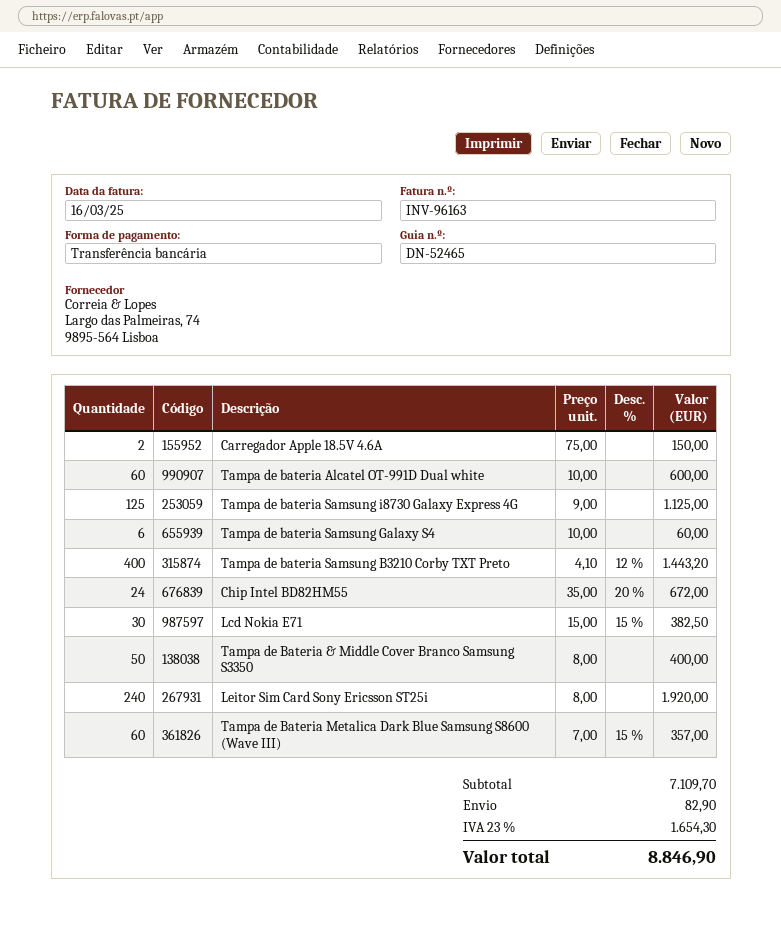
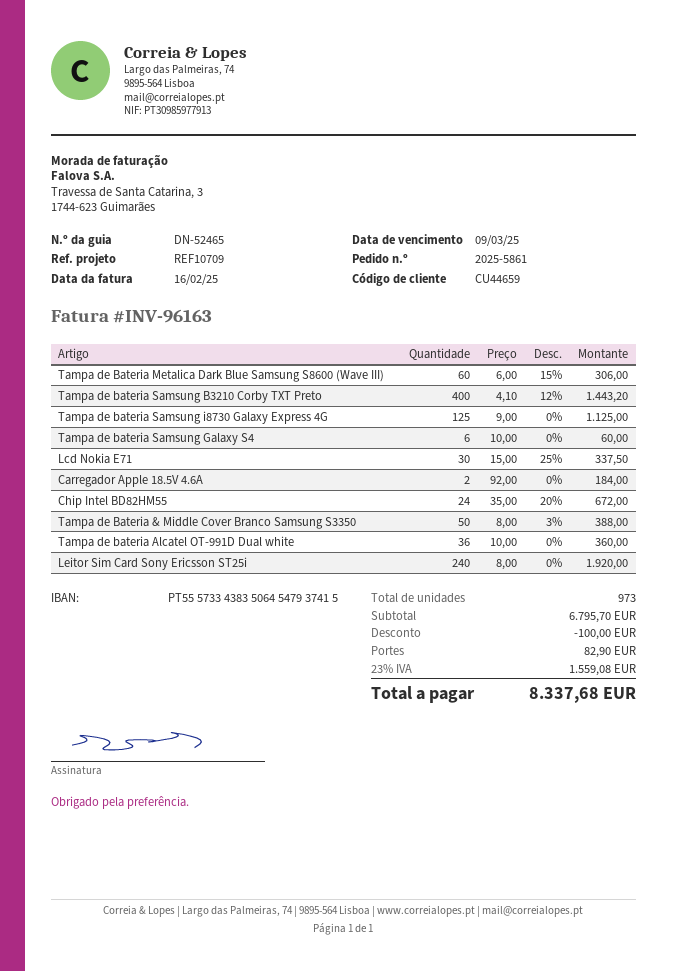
invoice date: 2025-03-16 -> 2025-02-16
Carregador Apple 18.5V 4.6A: 2 x 75.00 = 150.00 -> 2 x 92.00 = 184.00
Tampa de bateria Alcatel OT-991D Dual white: 60 x 10.00 = 600.00 -> 36 x 10.00 = 360.00
Lcd Nokia E71: 30 x 15.00 - 15% = 382.50 -> 30 x 15.00 - 25% = 337.50
Tampa de Bateria & Middle Cover Branco Samsung S3350: 50 x 8.00 = 400.00 -> 50 x 8.00 - 3% = 388.00
Tampa de Bateria Metalica Dark Blue Samsung S8600 (Wave III): 60 x 7.00 - 15% = 357.00 -> 60 x 6.00 - 15% = 306.00
subtotal: 7109.70 -> 6795.70
discount: none -> 100.00
tax: 23% = 1654.30 -> 23% = 1559.08
total: 8846.90 -> 8337.68

